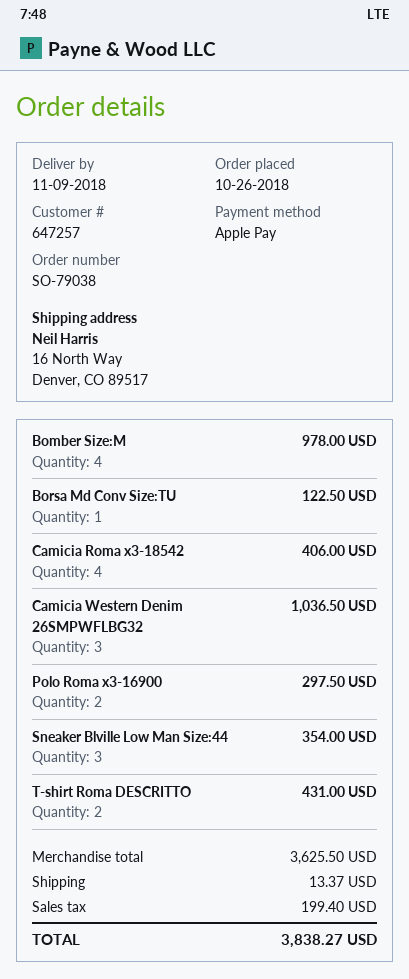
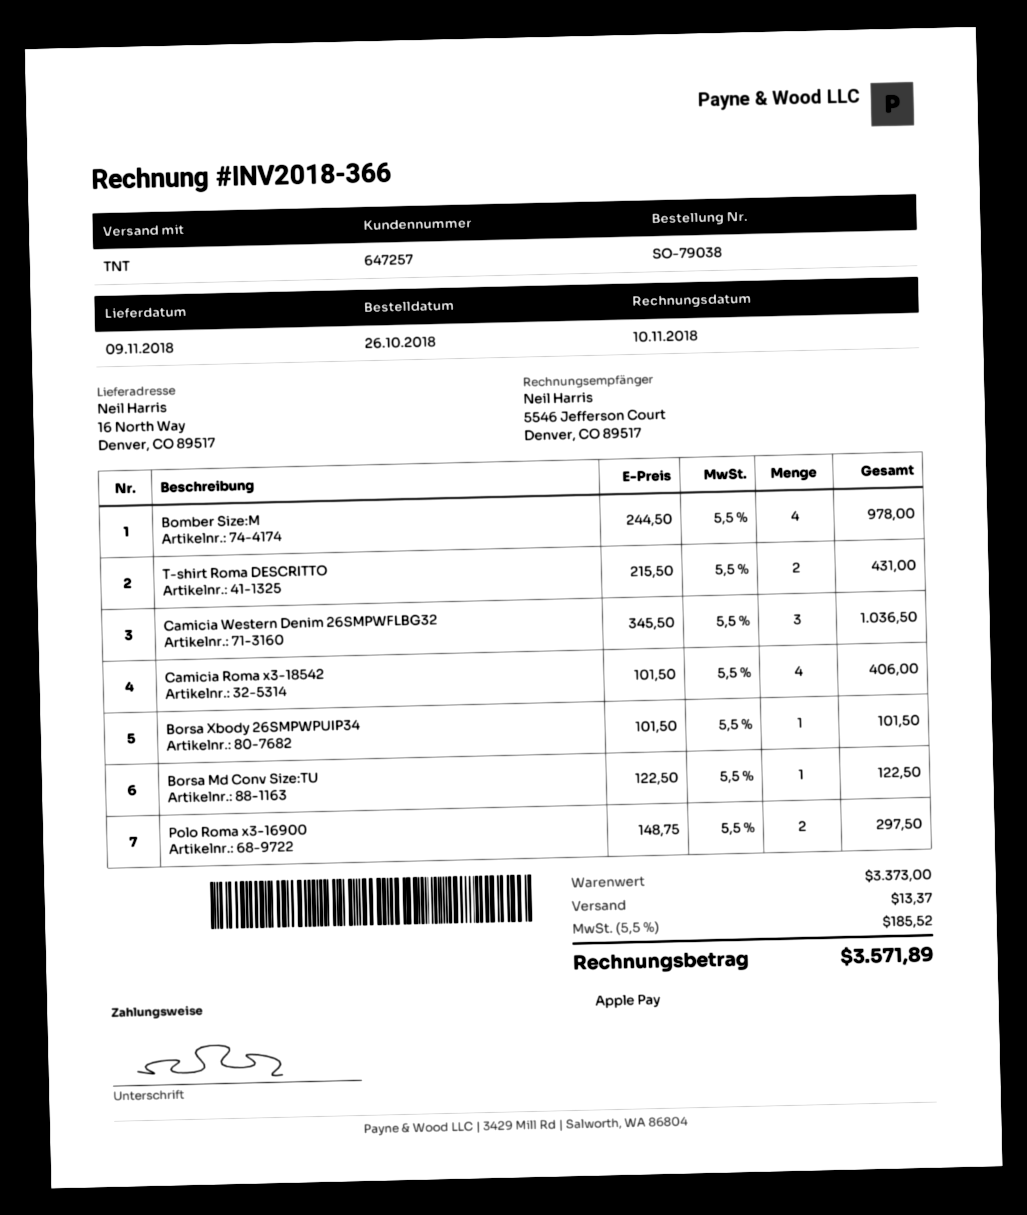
Sneaker Blville Low Man Size:44: 3 for 354.00 -> none
Borsa Xbody 26SMPWPUIP34: none -> 1 for 101.50
subtotal: 3625.50 -> 3373.00
tax: 199.40 -> 185.52
total: 3838.27 -> 3571.89

